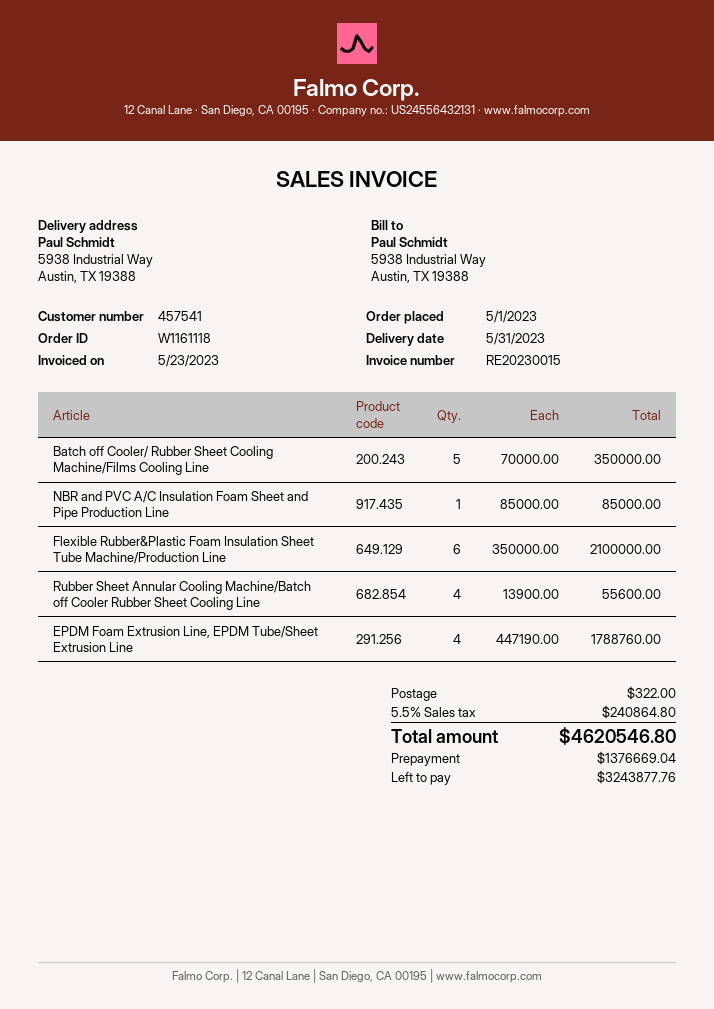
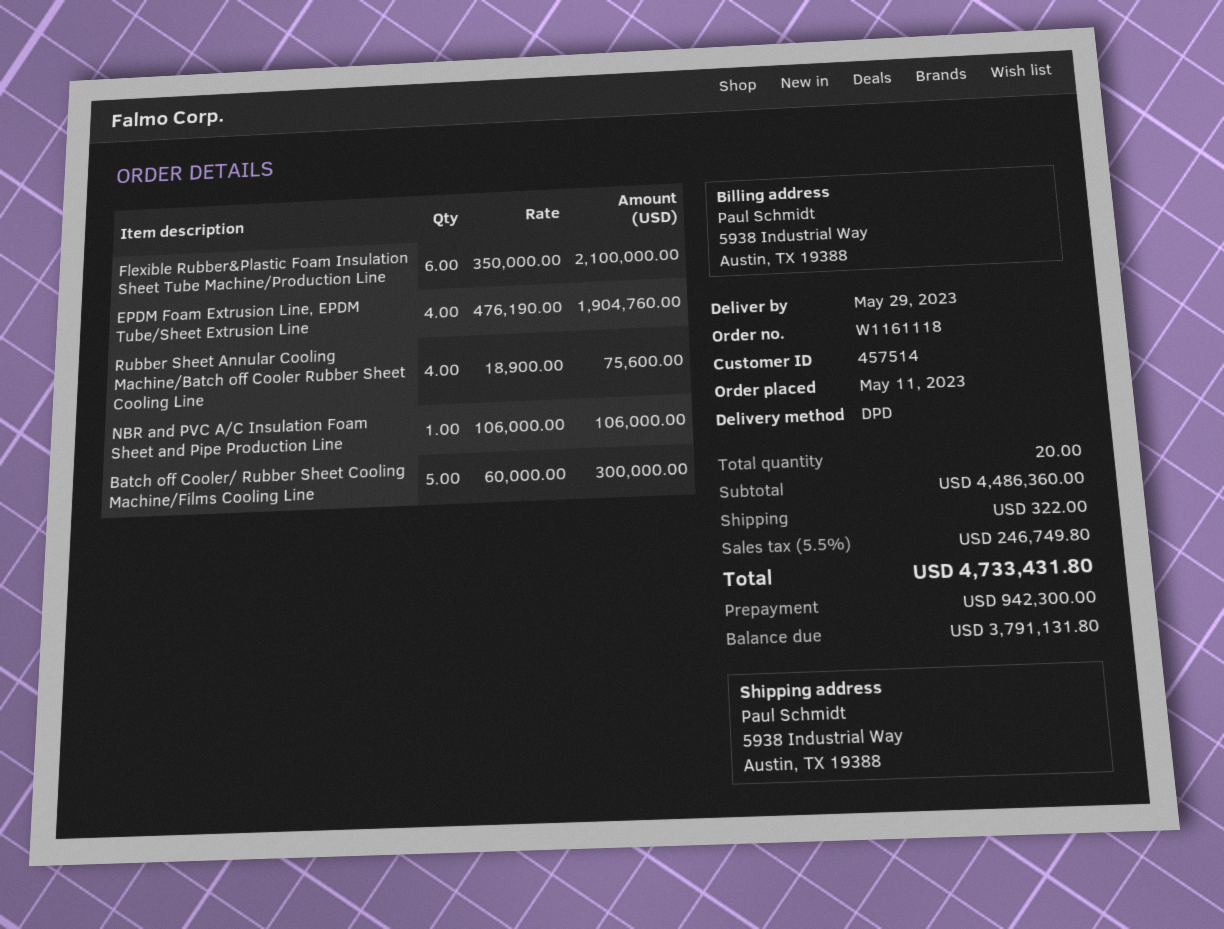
order date: 2023-05-01 -> 2023-05-11
delivery date: 2023-05-31 -> 2023-05-29
customer number: 457541 -> 457514
Batch off Cooler/ Rubber Sheet Cooling Machine/Films Cooling Line: 5 x 70000.00 = 350000.00 -> 5 x 60000.00 = 300000.00
NBR and PVC A/C Insulation Foam Sheet and Pipe Production Line: 1 x 85000.00 = 85000.00 -> 1 x 106000.00 = 106000.00
Rubber Sheet Annular Cooling Machine/Batch off Cooler Rubber Sheet Cooling Line: 4 x 13900.00 = 55600.00 -> 4 x 18900.00 = 75600.00
EPDM Foam Extrusion Line, EPDM Tube/Sheet Extrusion Line: 4 x 447190.00 = 1788760.00 -> 4 x 476190.00 = 1904760.00
tax: 5.5% = 240864.80 -> 5.5% = 246749.80
total: 4620546.80 -> 4733431.80
deposit: 1376669.04 -> 942300.00
balance: 3243877.76 -> 3791131.80

